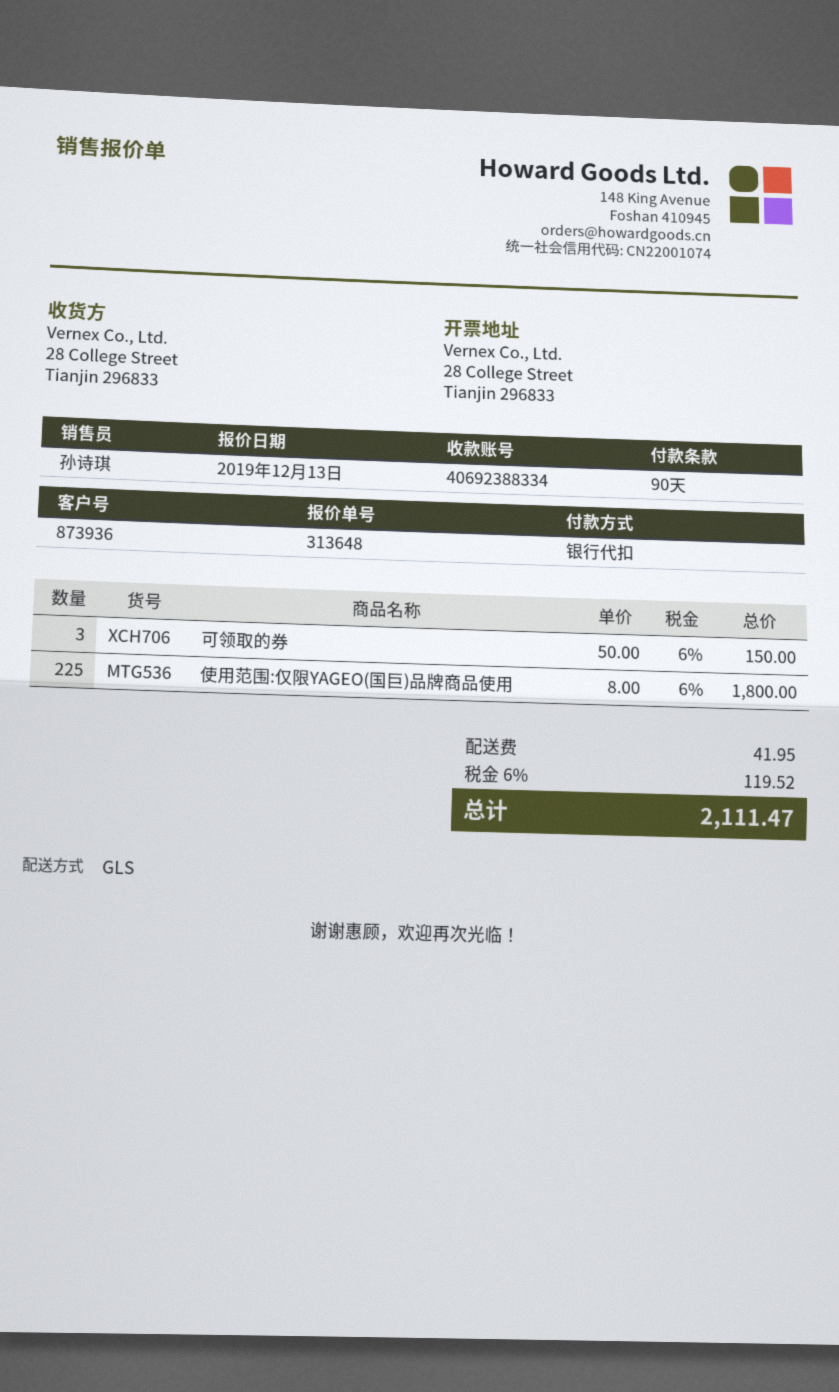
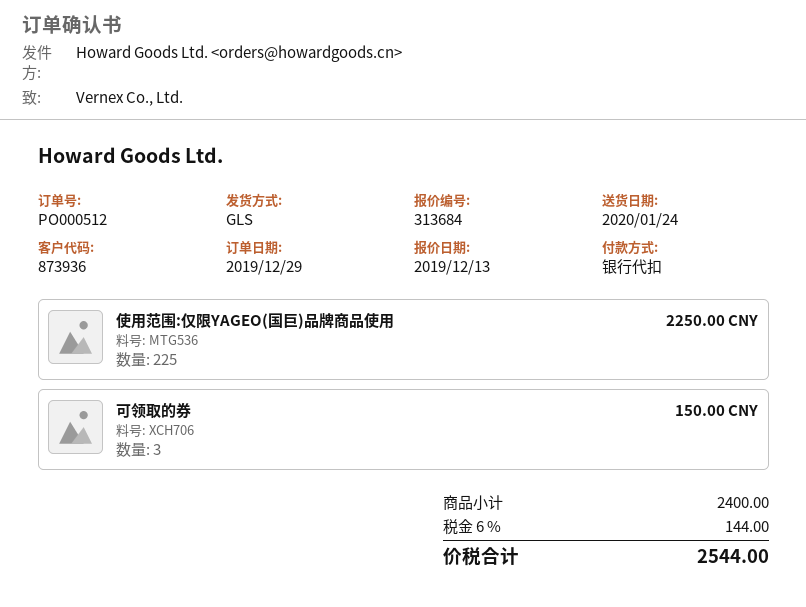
quote number: 313648 -> 313684
使用范围:仅限YAGEO(国巨)品牌商品使用: 225 for 1800.00 -> 225 for 2250.00
shipping: 41.95 -> none
tax: 6% = 119.52 -> 6% = 144.00
total: 2111.47 -> 2544.00

